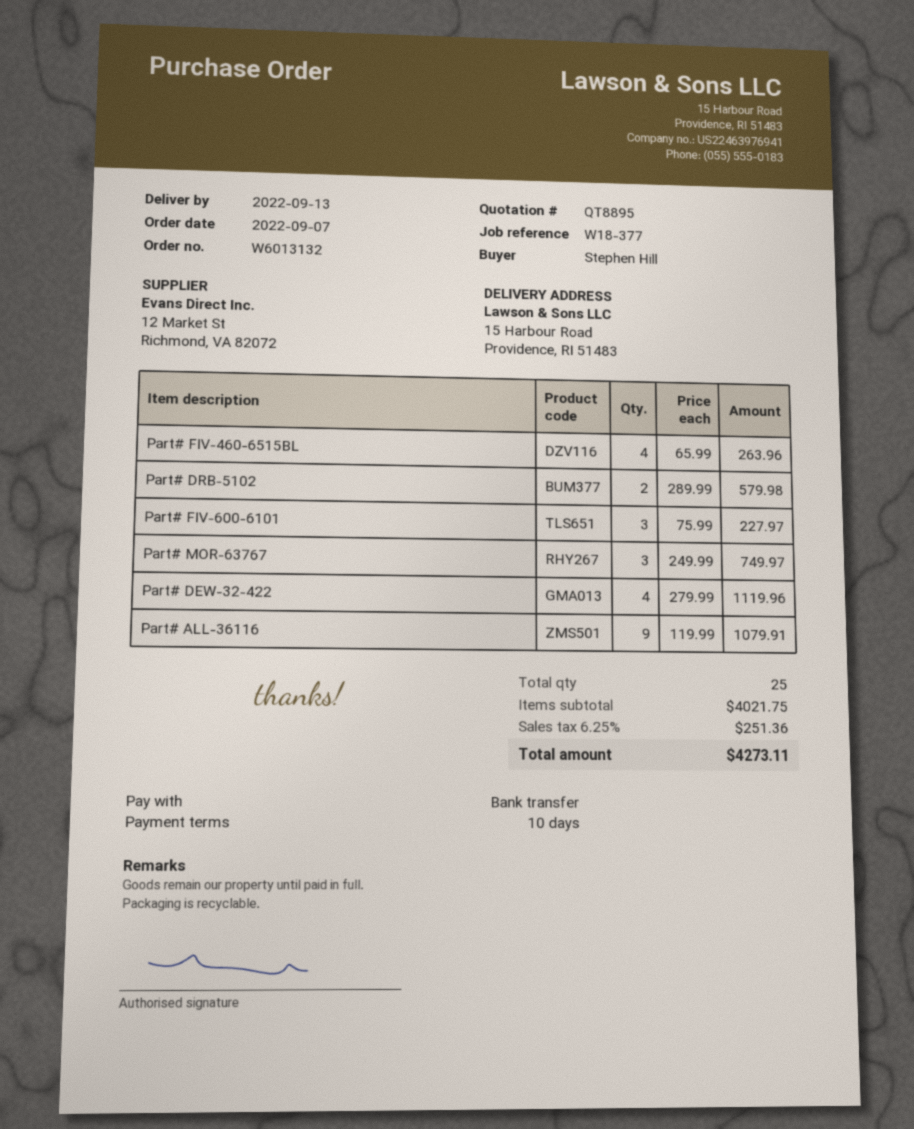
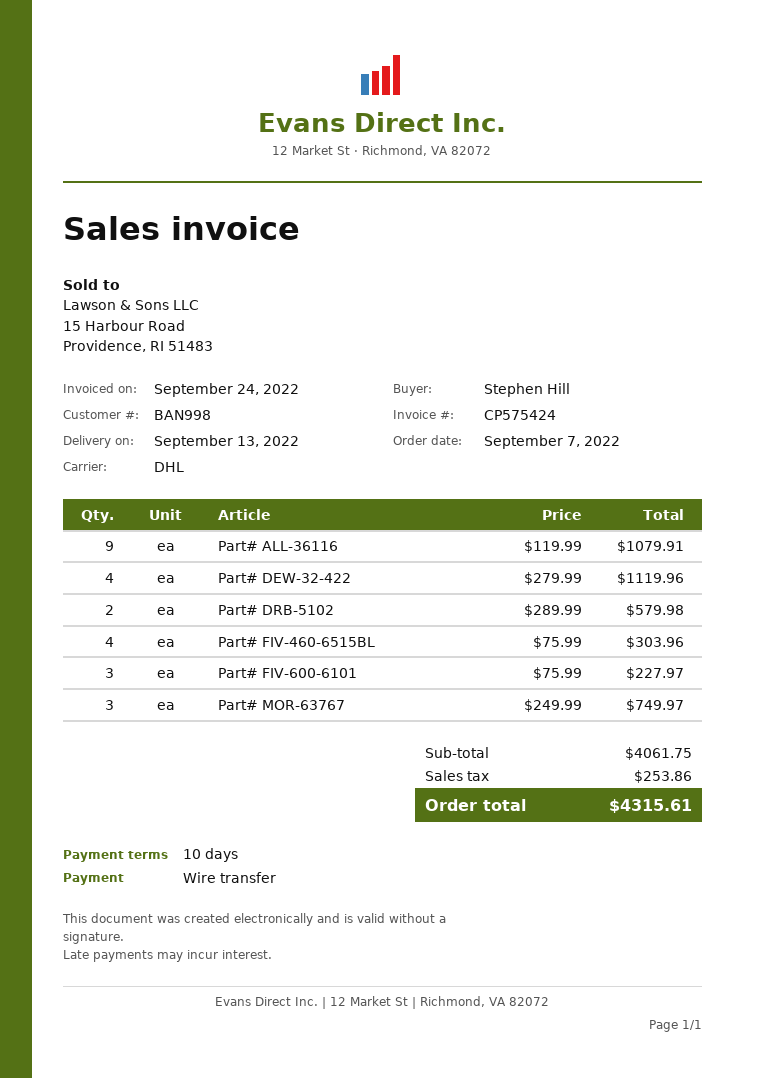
Part# FIV-460-6515BL: 4 x 65.99 = 263.96 -> 4 x 75.99 = 303.96
subtotal: 4021.75 -> 4061.75
tax: 251.36 -> 253.86
total: 4273.11 -> 4315.61

